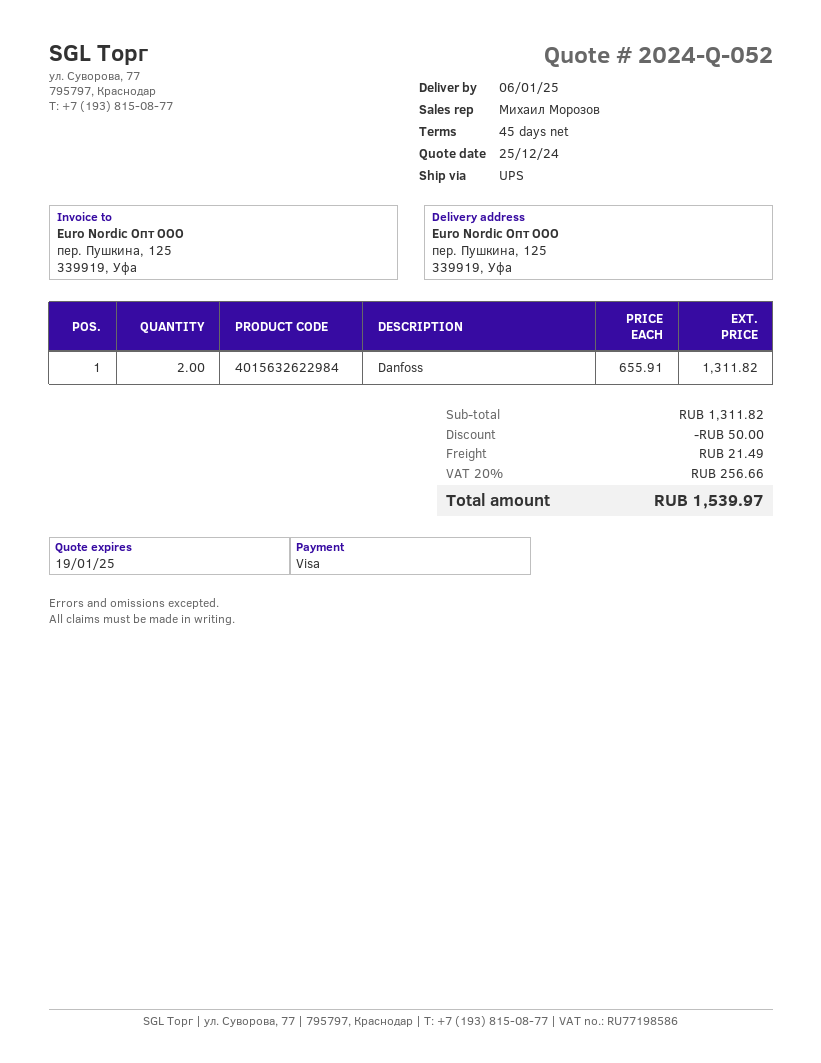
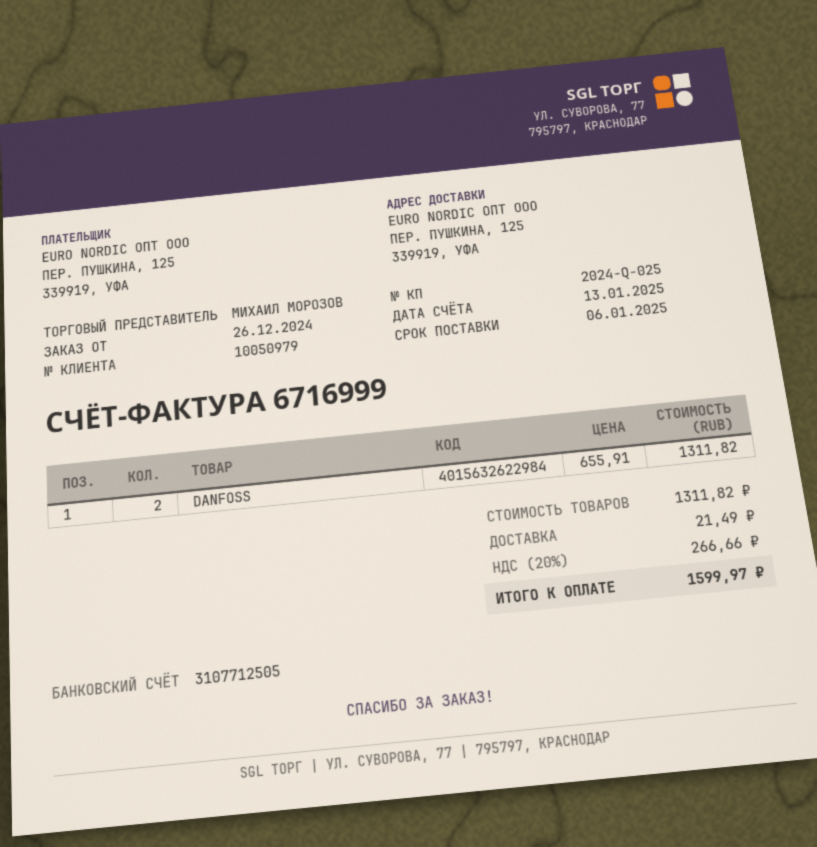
quote number: 2024-Q-052 -> 2024-Q-025
discount: 50.00 -> none
tax: 20% = 256.66 -> 20% = 266.66
total: 1539.97 -> 1599.97

